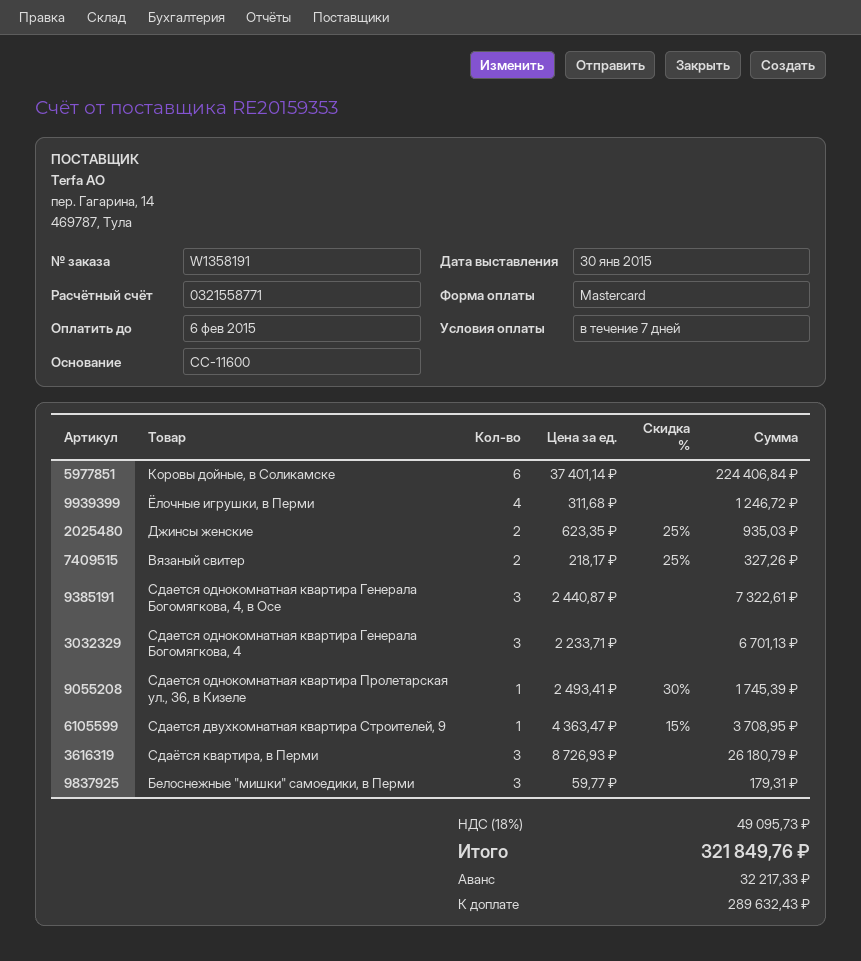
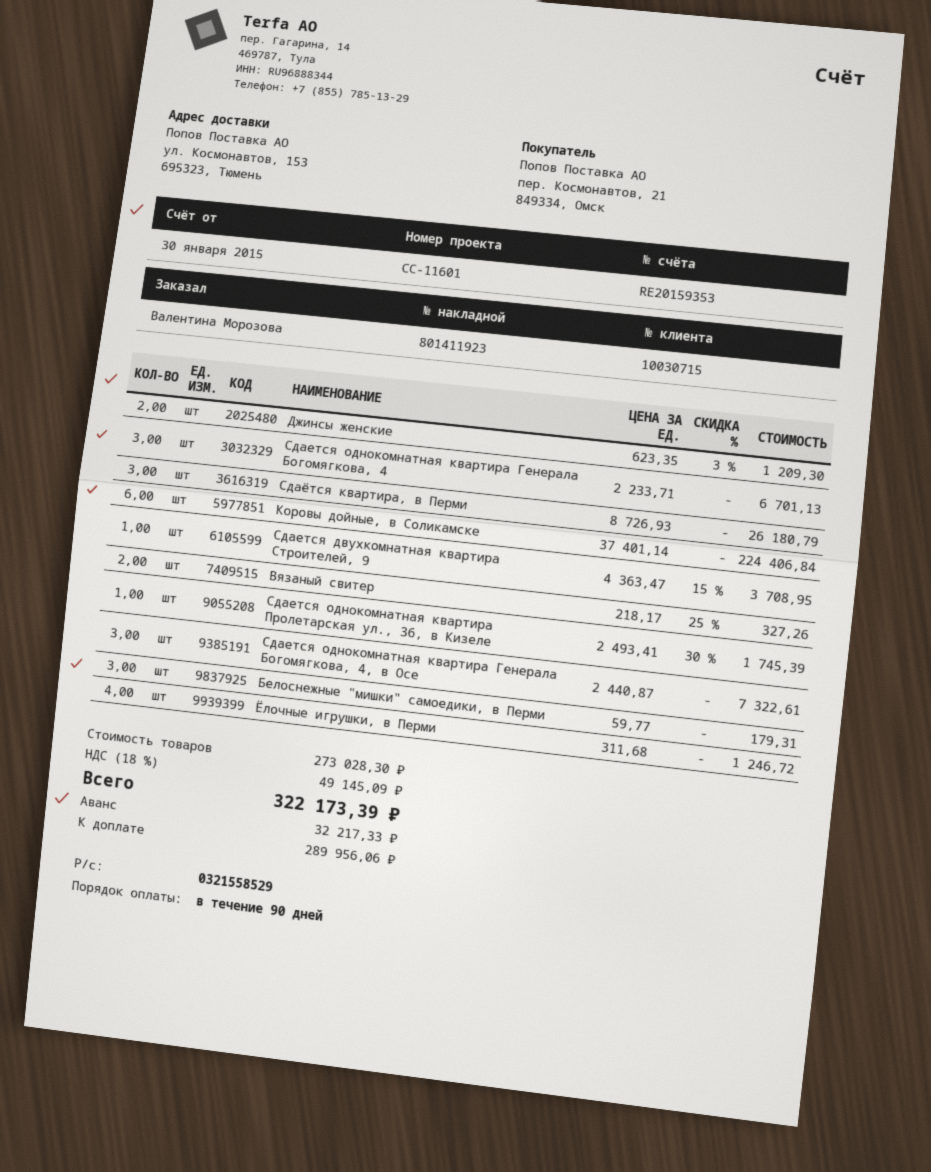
payment terms: 7 days -> 90 days
reference: CC-11600 -> CC-11601
bank account: 0321558771 -> 0321558529
Джинсы женские: 2 x 623.35 - 25% = 935.03 -> 2 x 623.35 - 3% = 1209.30
tax: 18% = 49095.73 -> 18% = 49145.09
total: 321849.76 -> 322173.39
balance: 289632.43 -> 289956.06

